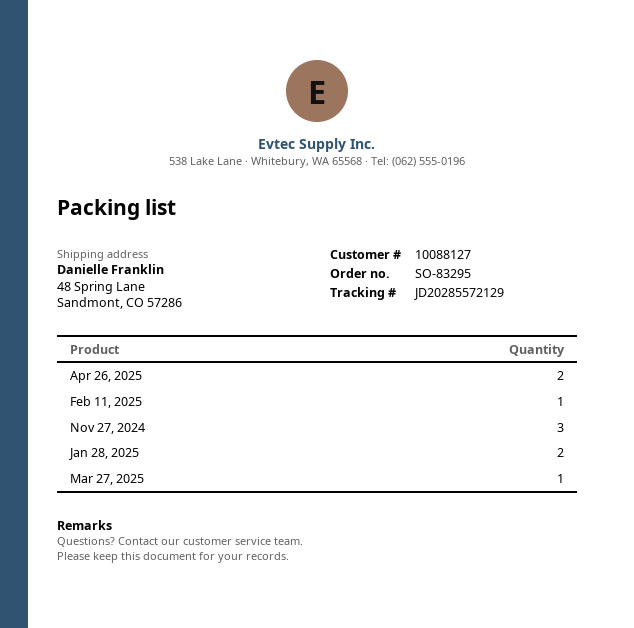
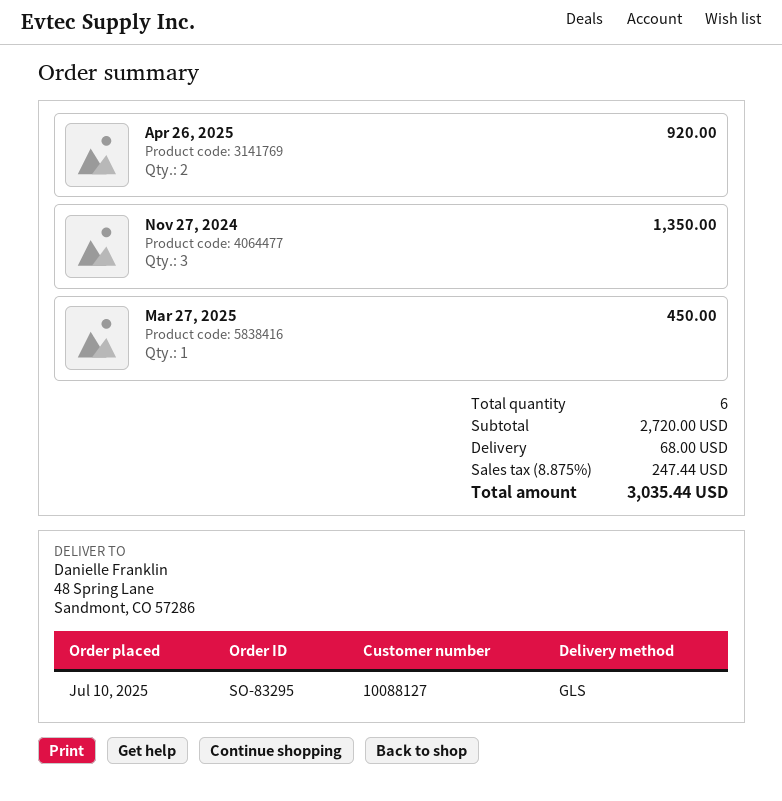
Feb 11, 2025: 1 -> none
Jan 28, 2025: 2 -> none

